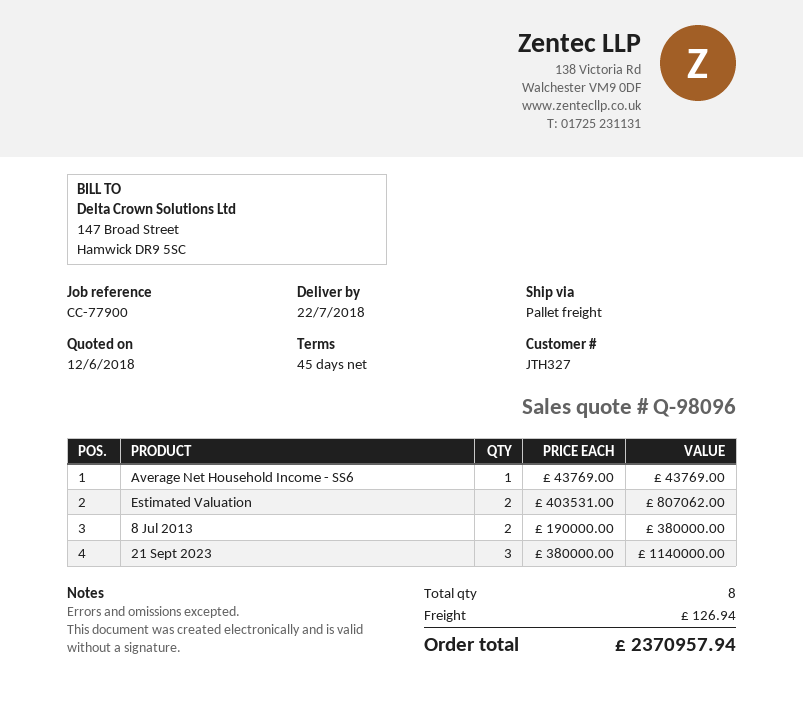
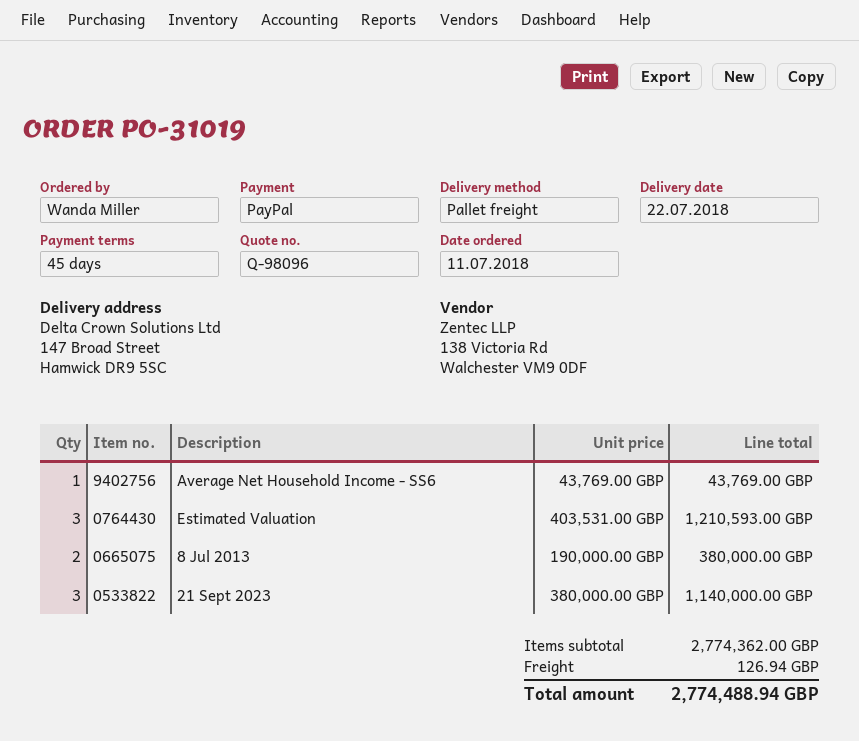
Estimated Valuation: 2 x 403531.00 = 807062.00 -> 3 x 403531.00 = 1210593.00
total: 2370957.94 -> 2774488.94

